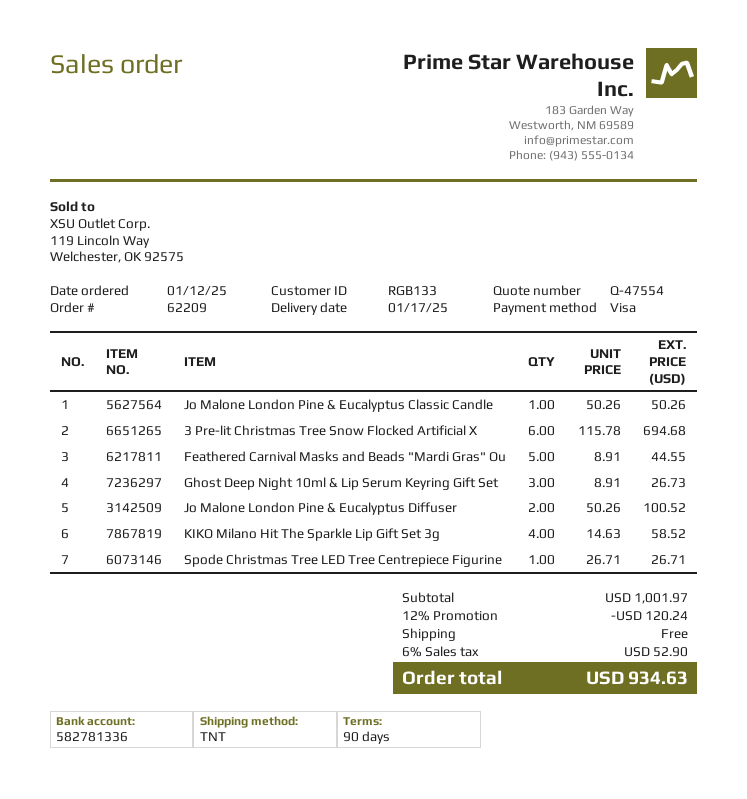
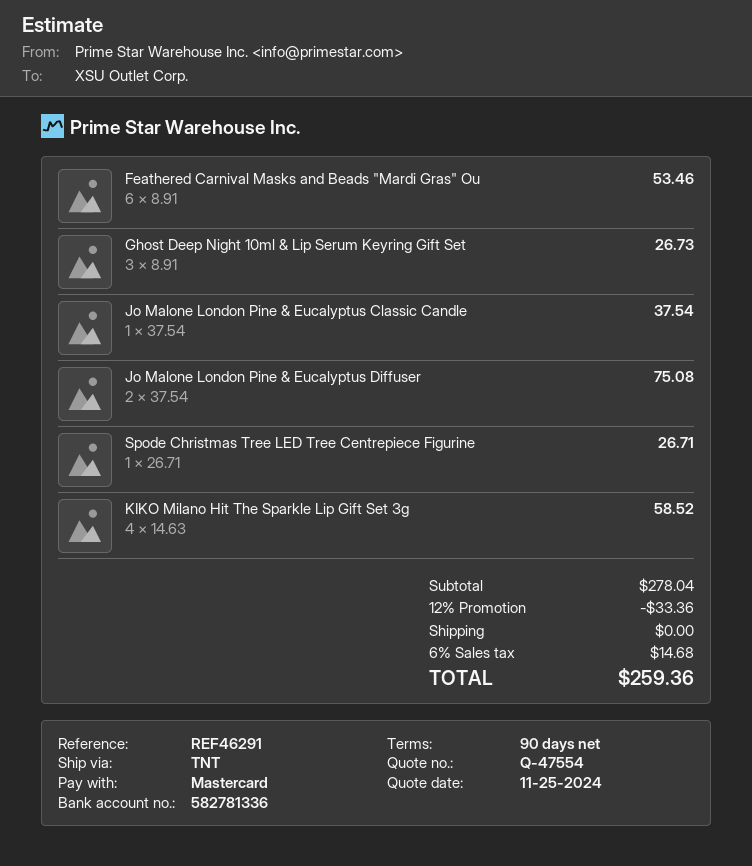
payment method: Visa -> Mastercard
Jo Malone London Pine & Eucalyptus Classic Candle: 1 x 50.26 = 50.26 -> 1 x 37.54 = 37.54
3 Pre-lit Christmas Tree Snow Flocked Artificial X: 6 x 115.78 = 694.68 -> none
Feathered Carnival Masks and Beads "Mardi Gras" Ou: 5 x 8.91 = 44.55 -> 6 x 8.91 = 53.46
Jo Malone London Pine & Eucalyptus Diffuser: 2 x 50.26 = 100.52 -> 2 x 37.54 = 75.08
subtotal: 1001.97 -> 278.04
discount: 12% = 120.24 -> 12% = 33.36
tax: 6% = 52.90 -> 6% = 14.68
total: 934.63 -> 259.36

